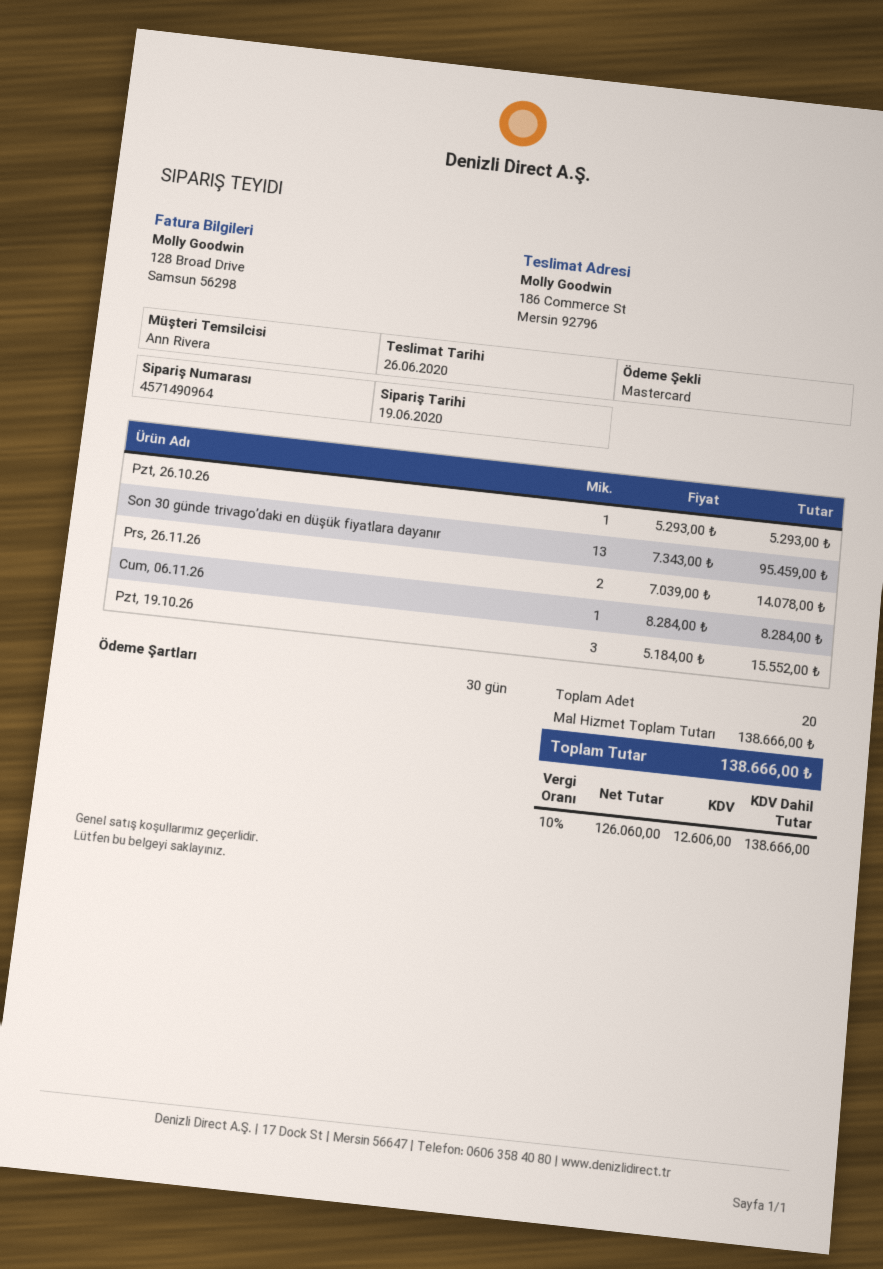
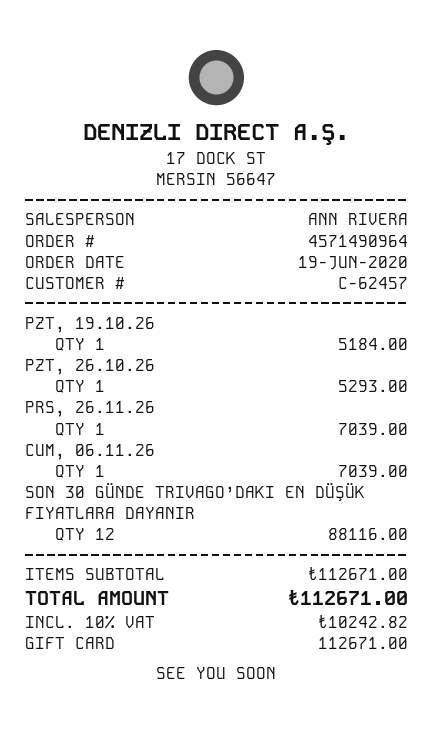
payment method: Mastercard -> gift card
Son 30 günde trivago’daki en düşük fiyatlara dayanır: 13 for 95459.00 -> 12 for 88116.00
Prs, 26.11.26: 2 for 14078.00 -> 1 for 7039.00
Cum, 06.11.26: 1 for 8284.00 -> 1 for 7039.00
Pzt, 19.10.26: 3 for 15552.00 -> 1 for 5184.00
subtotal: 138666.00 -> 112671.00
tax: 10% = 12606.00 -> 10% = 10242.82
total: 138666.00 -> 112671.00

